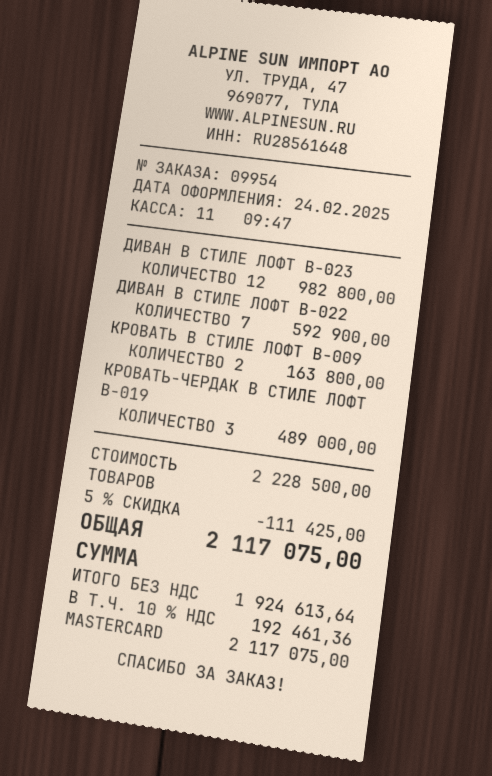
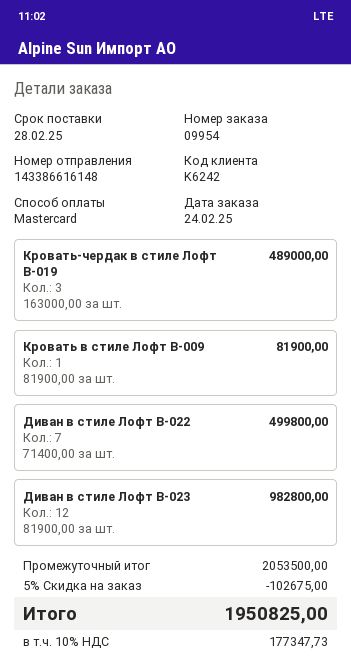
ДИВАН В СТИЛЕ ЛОФТ В-022: 7 for 592900.00 -> 7 for 499800.00
КРОВАТЬ В СТИЛЕ ЛОФТ В-009: 2 for 163800.00 -> 1 for 81900.00
subtotal: 2228500.00 -> 2053500.00
discount: 5% = 111425.00 -> 5% = 102675.00
tax: 10% = 192461.36 -> 10% = 177347.73
total: 2117075.00 -> 1950825.00

